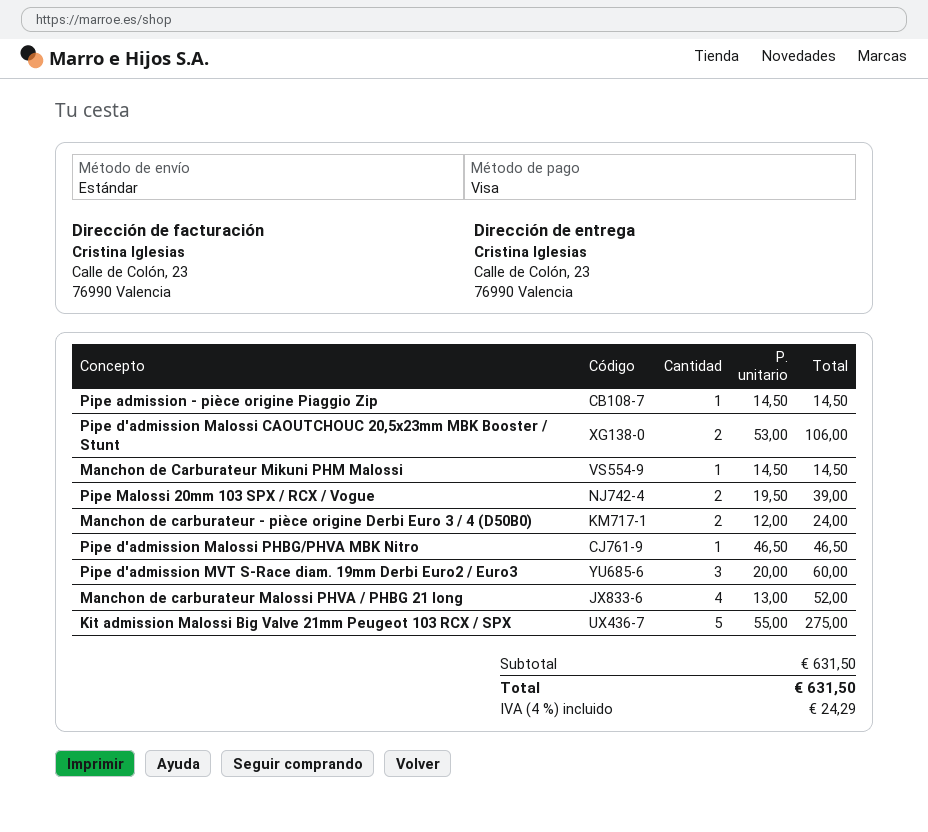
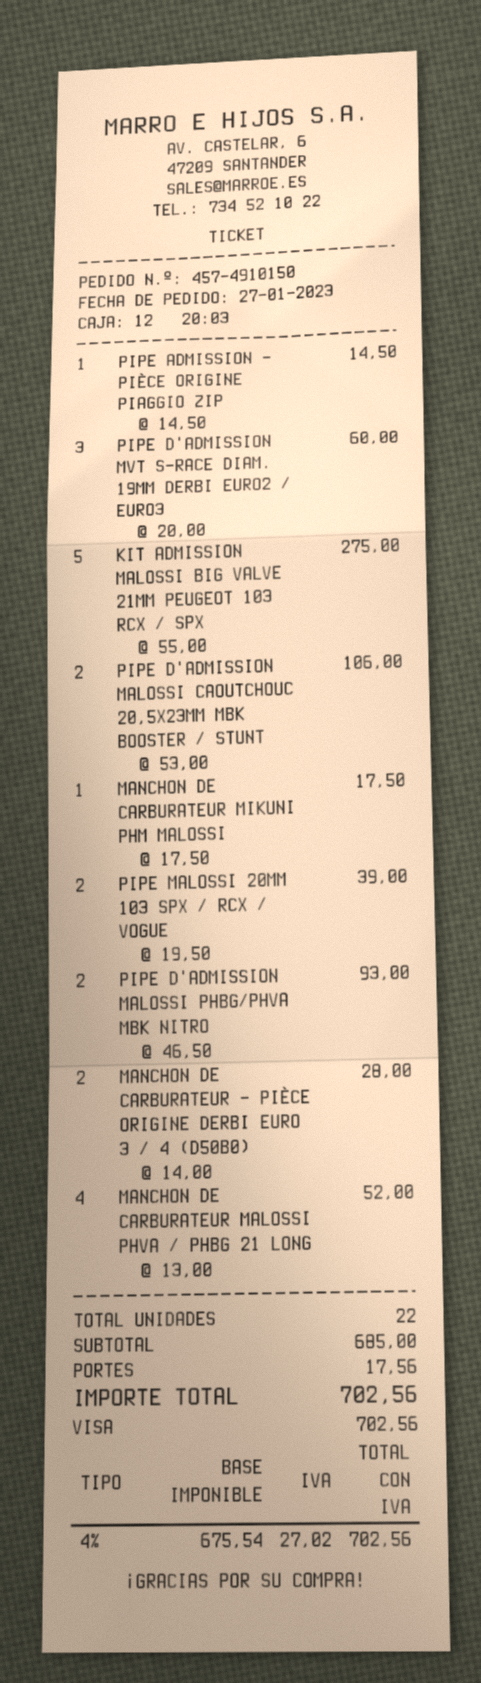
Manchon de Carburateur Mikuni PHM Malossi: 1 x 14.50 = 14.50 -> 1 x 17.50 = 17.50
Manchon de carburateur - pièce origine Derbi Euro 3 / 4 (D50B0): 2 x 12.00 = 24.00 -> 2 x 14.00 = 28.00
Pipe d'admission Malossi PHBG/PHVA MBK Nitro: 1 x 46.50 = 46.50 -> 2 x 46.50 = 93.00
subtotal: 631.50 -> 685.00
shipping: none -> 17.56
tax: 4% = 24.29 -> 4% = 27.02
total: 631.50 -> 702.56

